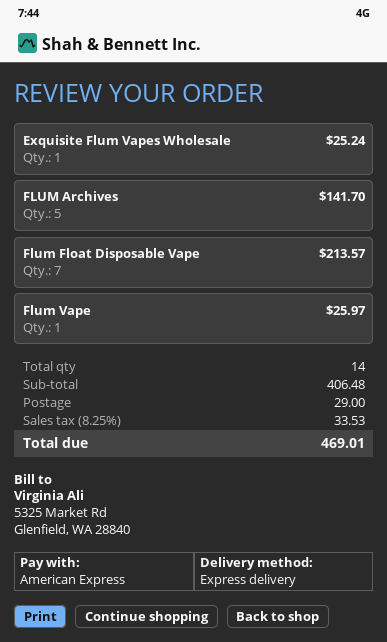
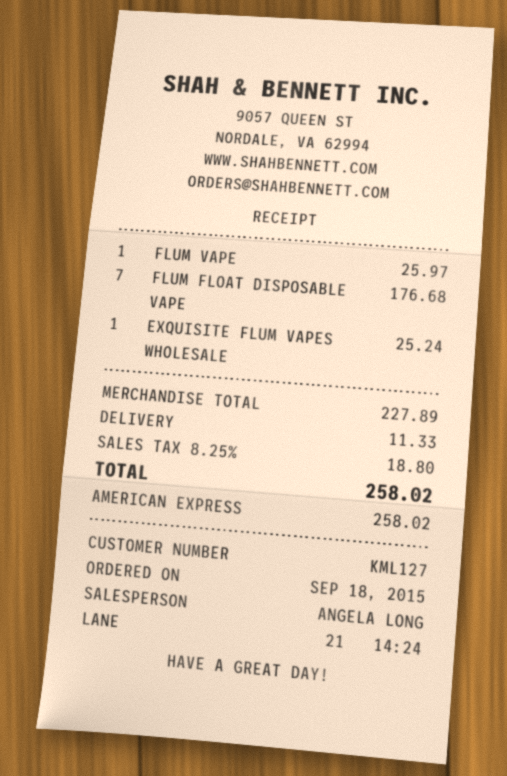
FLUM Archives: 5 for 141.70 -> none
Flum Float Disposable Vape: 7 for 213.57 -> 7 for 176.68
subtotal: 406.48 -> 227.89
shipping: 29.00 -> 11.33
tax: 8.25% = 33.53 -> 8.25% = 18.80
total: 469.01 -> 258.02

